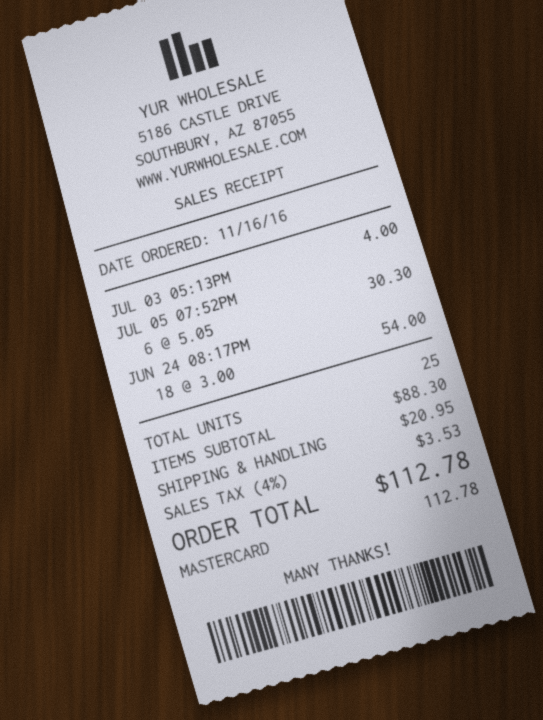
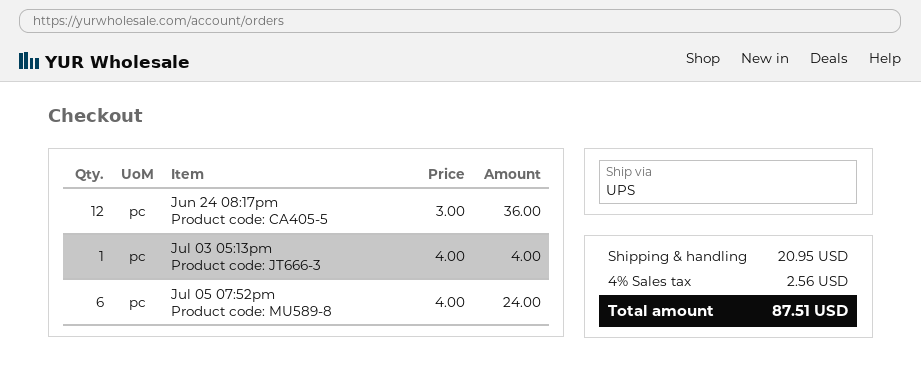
JUL 05 07:52PM: 6 x 5.05 = 30.30 -> 6 x 4.00 = 24.00
JUN 24 08:17PM: 18 x 3.00 = 54.00 -> 12 x 3.00 = 36.00
tax: 4% = 3.53 -> 4% = 2.56
total: 112.78 -> 87.51

